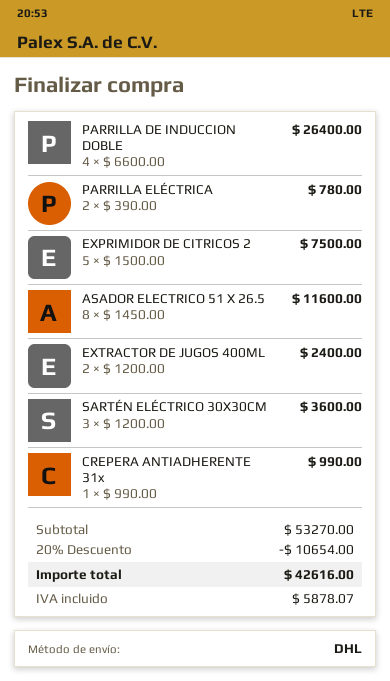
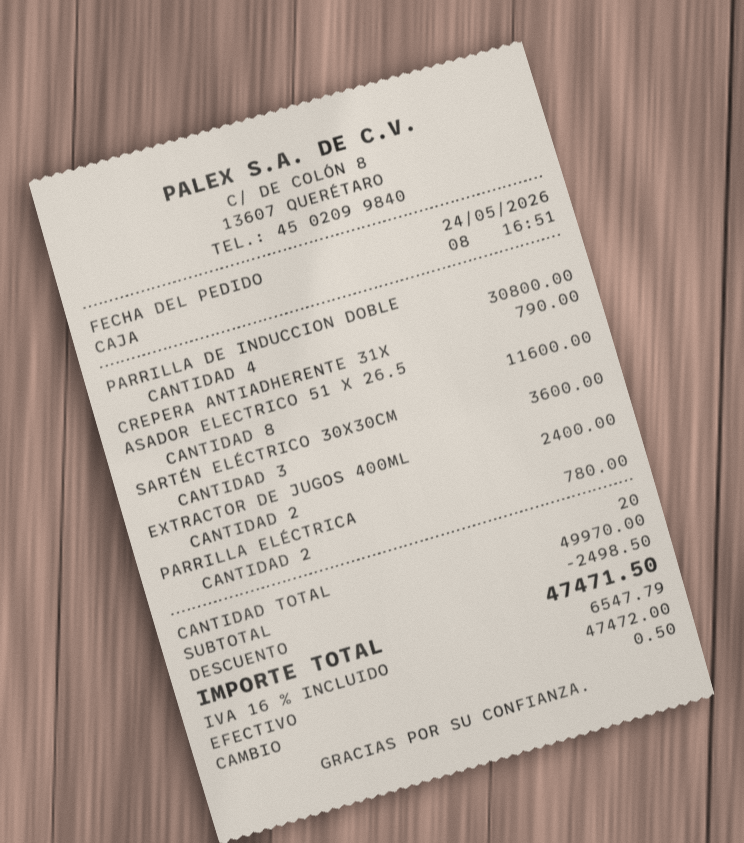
PARRILLA DE INDUCCION DOBLE: 4 for 26400.00 -> 4 for 30800.00
EXPRIMIDOR DE CITRICOS 2: 5 for 7500.00 -> none
CREPERA ANTIADHERENTE 31x: 1 for 990.00 -> 1 for 790.00
subtotal: 53270.00 -> 49970.00
discount: 10654.00 -> 2498.50
tax: 5878.07 -> 6547.79
total: 42616.00 -> 47471.50

